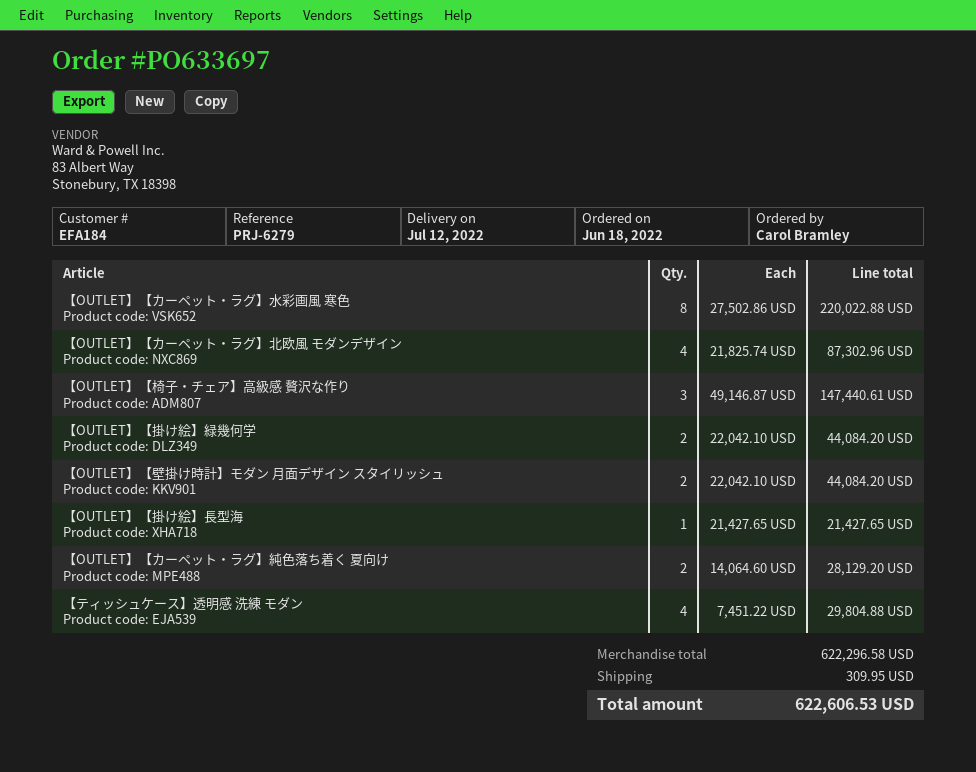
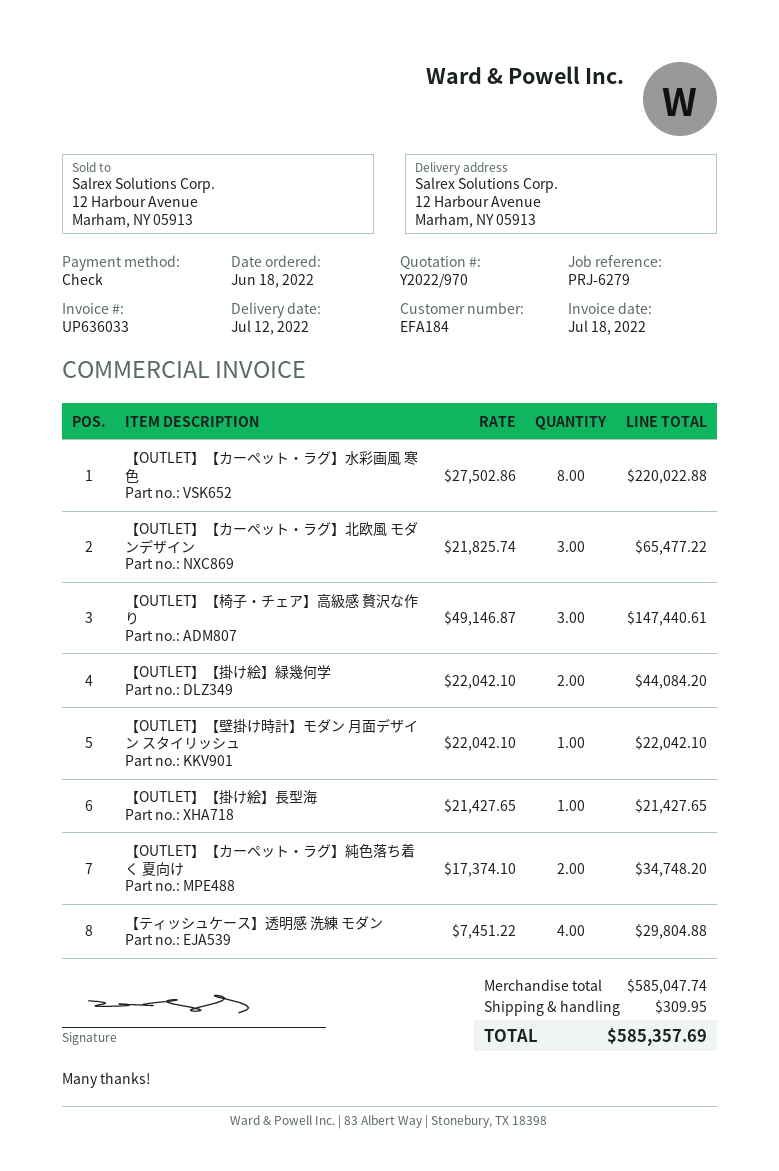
【OUTLET】【カーペット・ラグ】北欧風 モダンデザイン: 4 x 21825.74 = 87302.96 -> 3 x 21825.74 = 65477.22
【OUTLET】【壁掛け時計】モダン 月面デザイン スタイリッシュ: 2 x 22042.10 = 44084.20 -> 1 x 22042.10 = 22042.10
【OUTLET】【カーペット・ラグ】純色落ち着く 夏向け: 2 x 14064.60 = 28129.20 -> 2 x 17374.10 = 34748.20
subtotal: 622296.58 -> 585047.74
total: 622606.53 -> 585357.69

